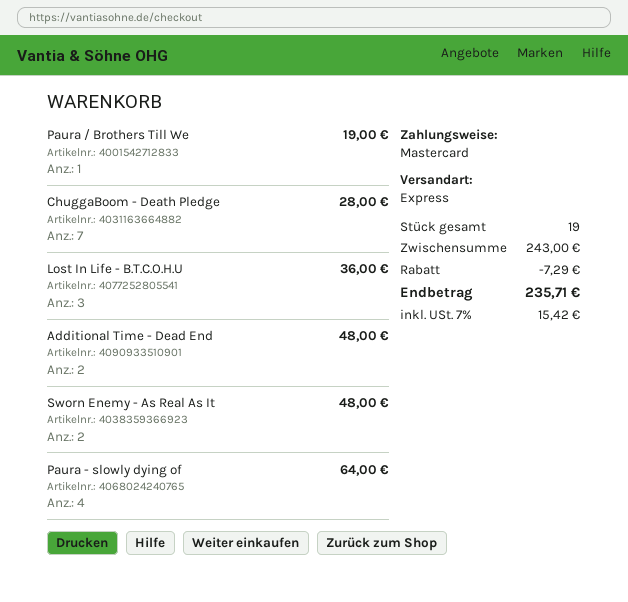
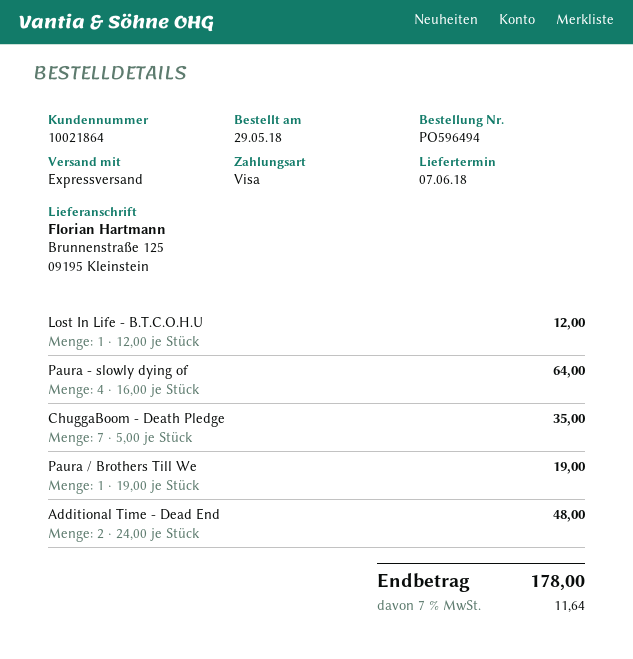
payment method: Mastercard -> Visa
ChuggaBoom - Death Pledge: 7 for 28.00 -> 7 for 35.00
Lost In Life - B.T.C.O.H.U: 3 for 36.00 -> 1 for 12.00
Sworn Enemy - As Real As It: 2 for 48.00 -> none
discount: 7.29 -> none
tax: 7% = 15.42 -> 7% = 11.64
total: 235.71 -> 178.00

